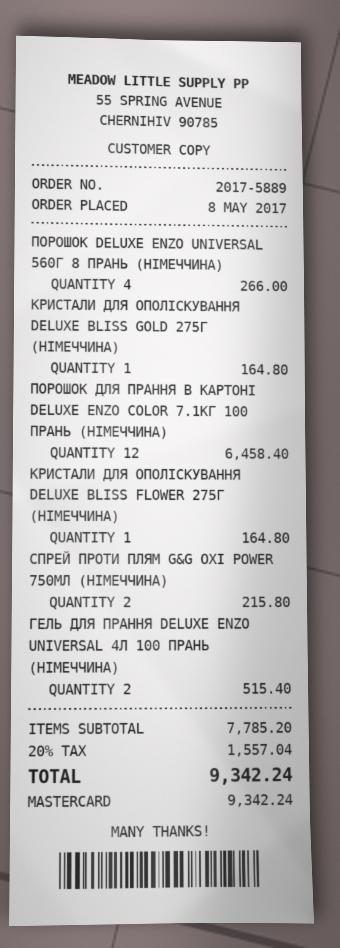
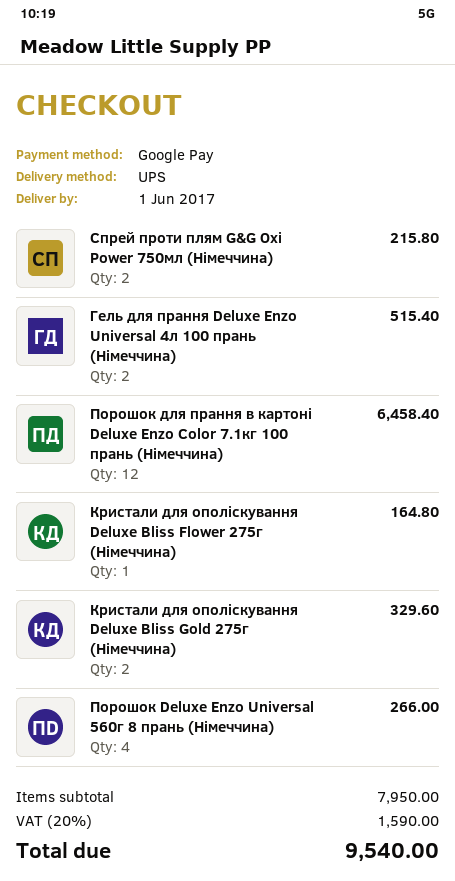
payment method: Mastercard -> Google Pay
КРИСТАЛИ ДЛЯ ОПОЛІСКУВАННЯ DELUXE BLISS GOLD 275Г (НІМЕЧЧИНА): 1 for 164.80 -> 2 for 329.60
subtotal: 7785.20 -> 7950.00
tax: 20% = 1557.04 -> 20% = 1590.00
total: 9342.24 -> 9540.00

